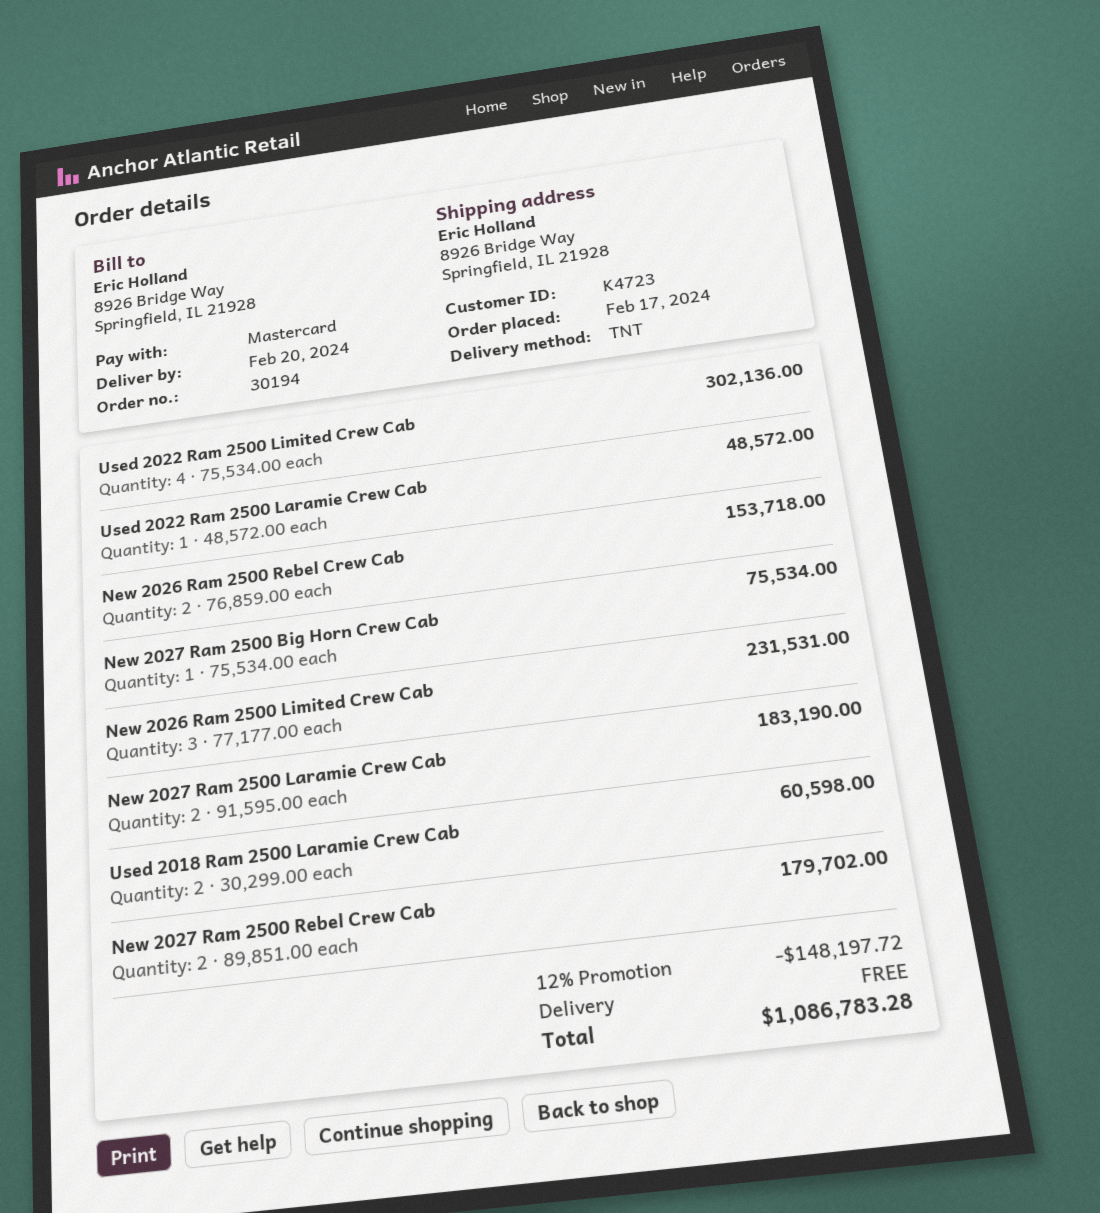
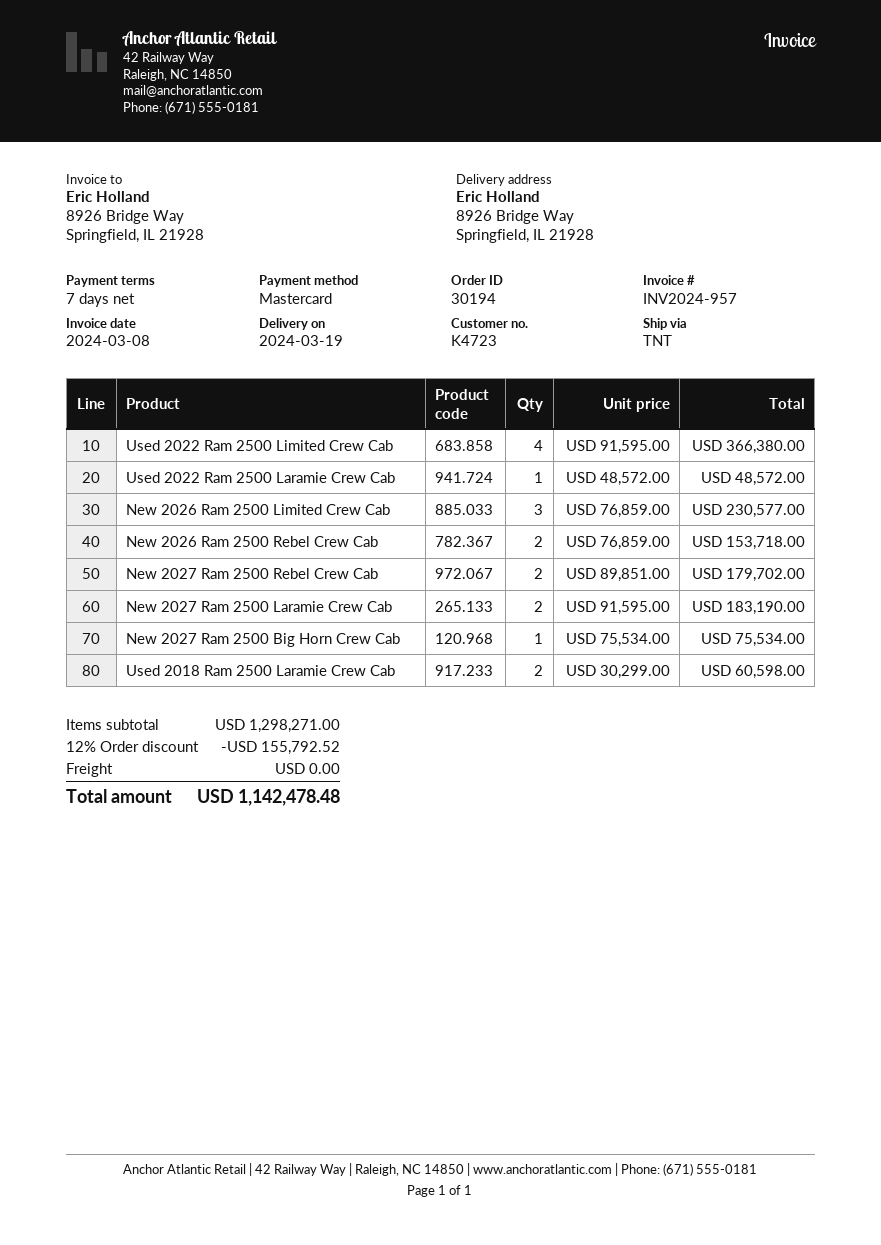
delivery date: 2024-02-20 -> 2024-03-19
Used 2022 Ram 2500 Limited Crew Cab: 4 x 75534.00 = 302136.00 -> 4 x 91595.00 = 366380.00
New 2026 Ram 2500 Limited Crew Cab: 3 x 77177.00 = 231531.00 -> 3 x 76859.00 = 230577.00
discount: 12% = 148197.72 -> 12% = 155792.52
total: 1086783.28 -> 1142478.48

